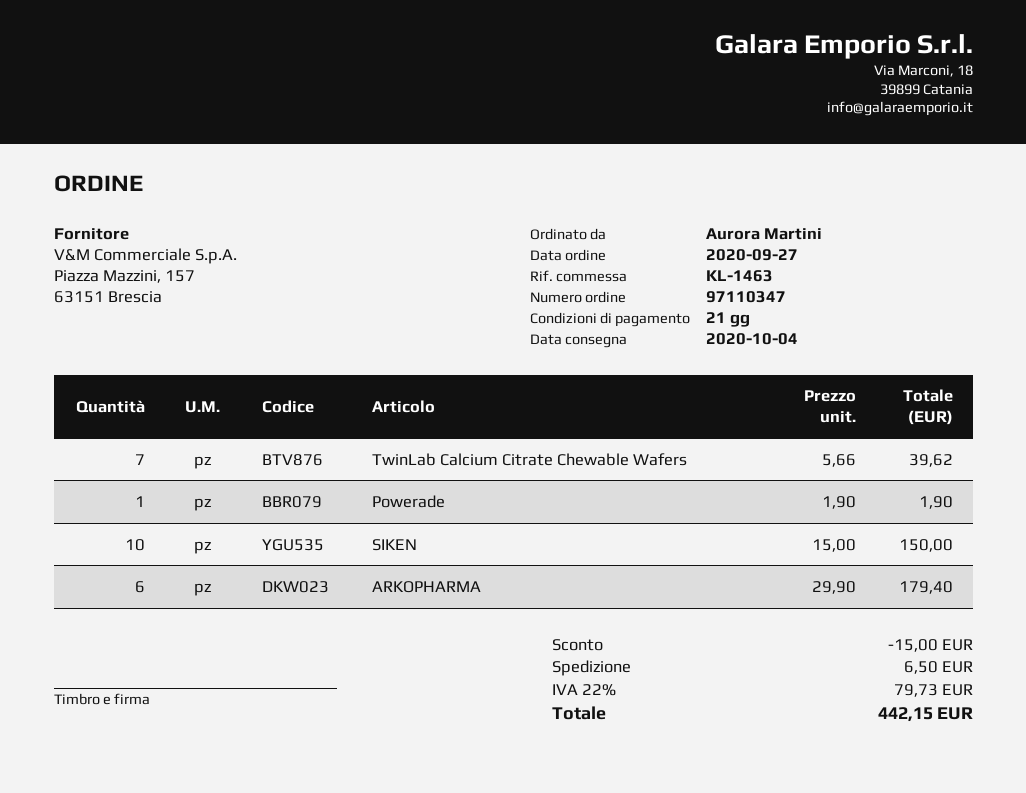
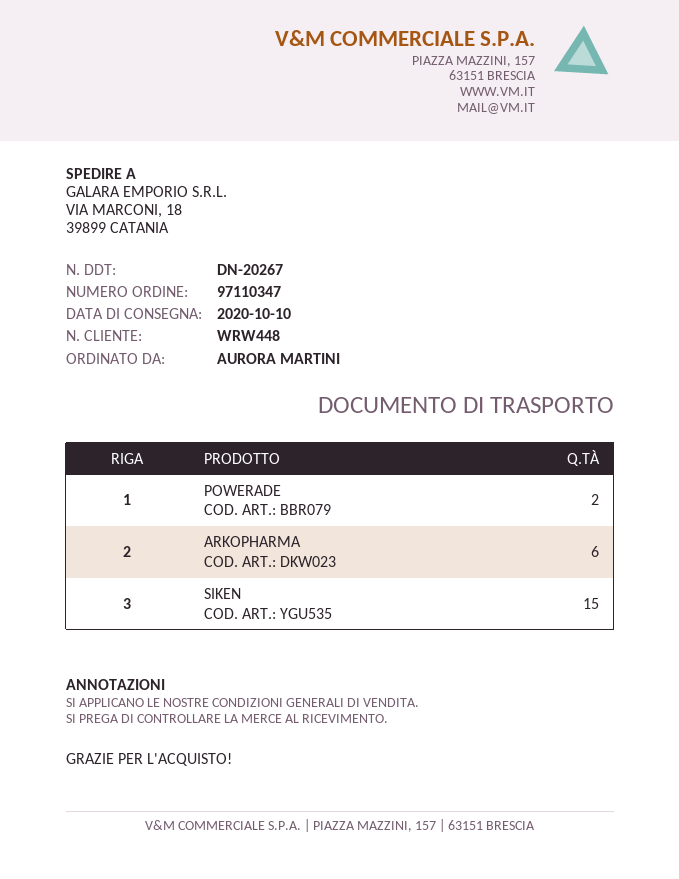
delivery date: 2020-10-04 -> 2020-10-10
TwinLab Calcium Citrate Chewable Wafers: 7 -> none
Powerade: 1 -> 2
SIKEN: 10 -> 15

